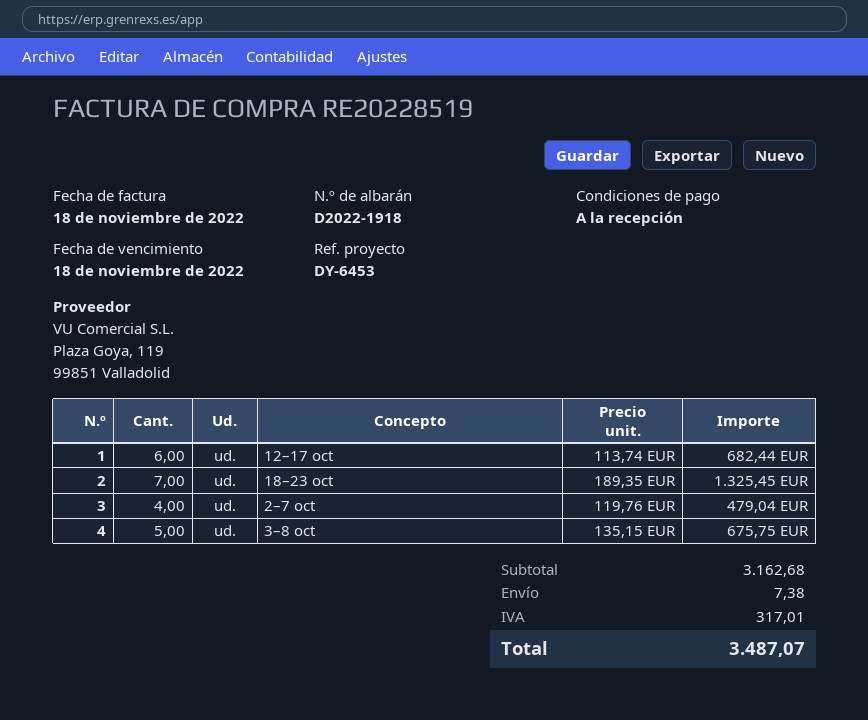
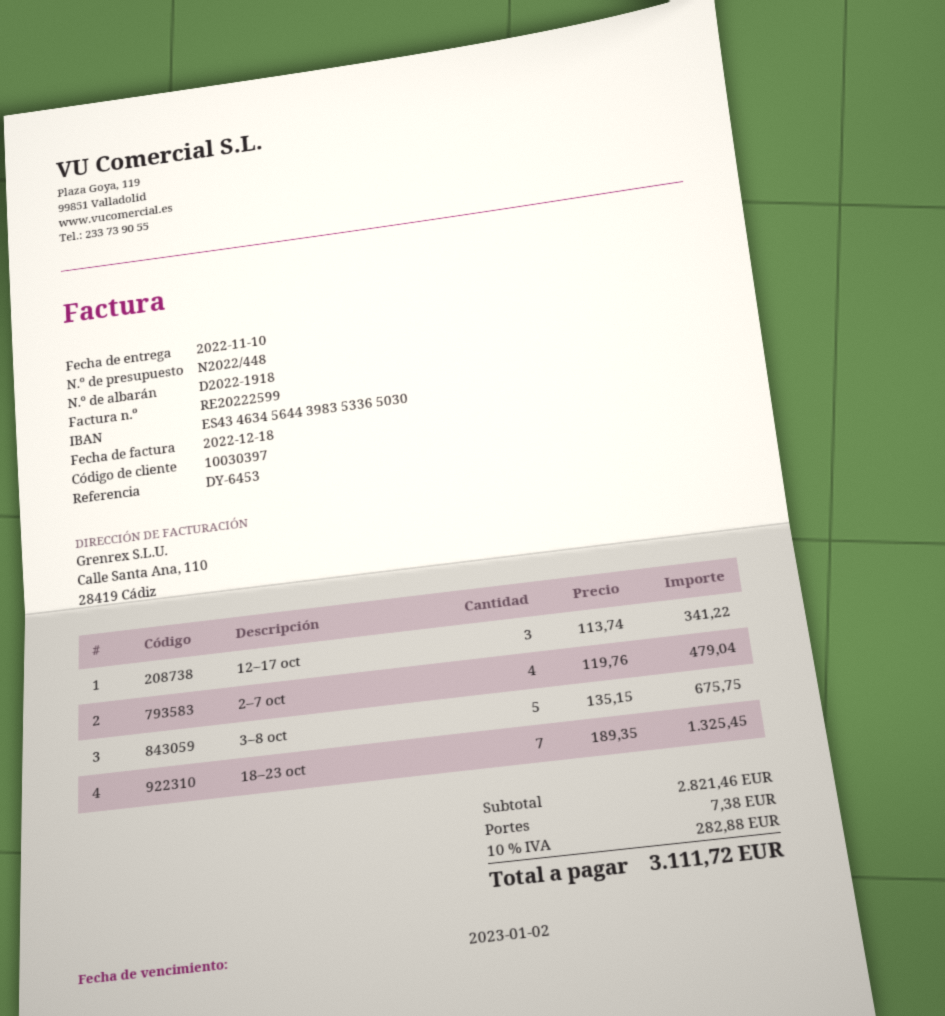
invoice number: RE20228519 -> RE20222599
invoice date: 2022-11-18 -> 2022-12-18
due date: 2022-11-18 -> 2023-01-02
12–17 oct: 6 x 113.74 = 682.44 -> 3 x 113.74 = 341.22
subtotal: 3162.68 -> 2821.46
tax: 317.01 -> 282.88
total: 3487.07 -> 3111.72

